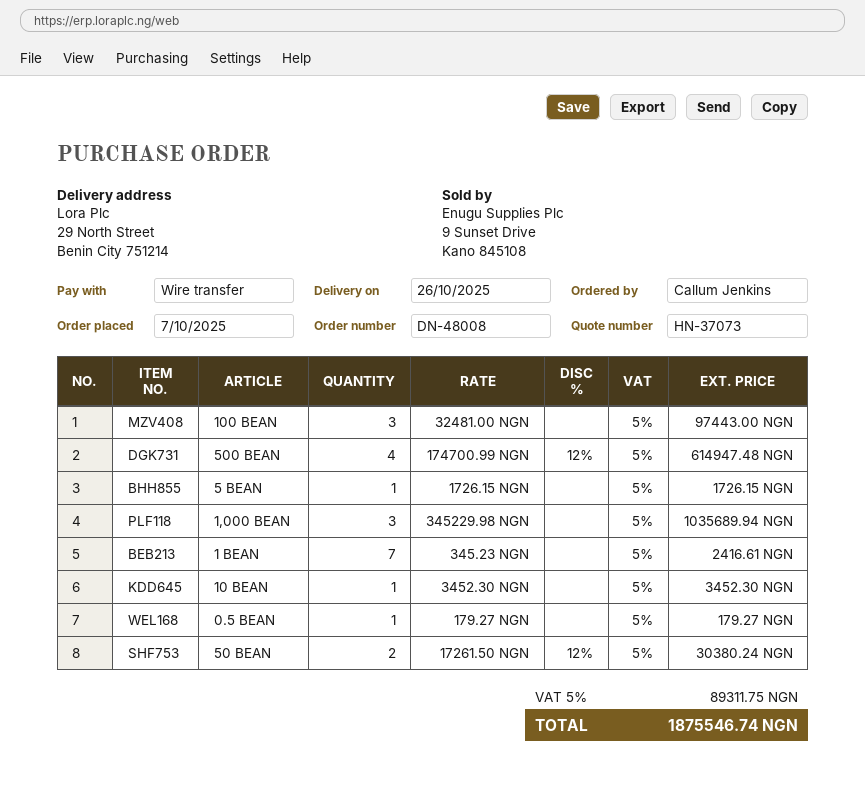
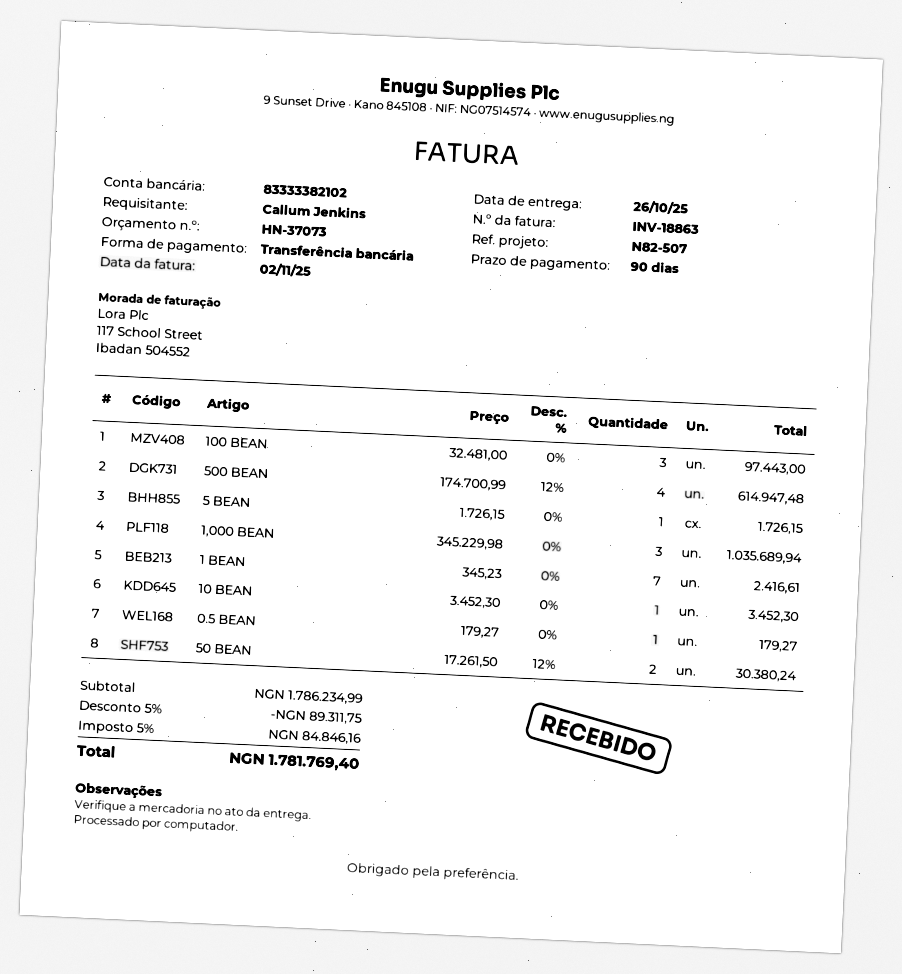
discount: none -> 5% = 89311.75
tax: 5% = 89311.75 -> 5% = 84846.16
total: 1875546.74 -> 1781769.40

